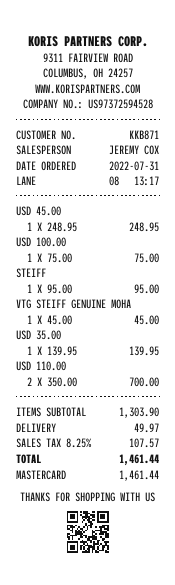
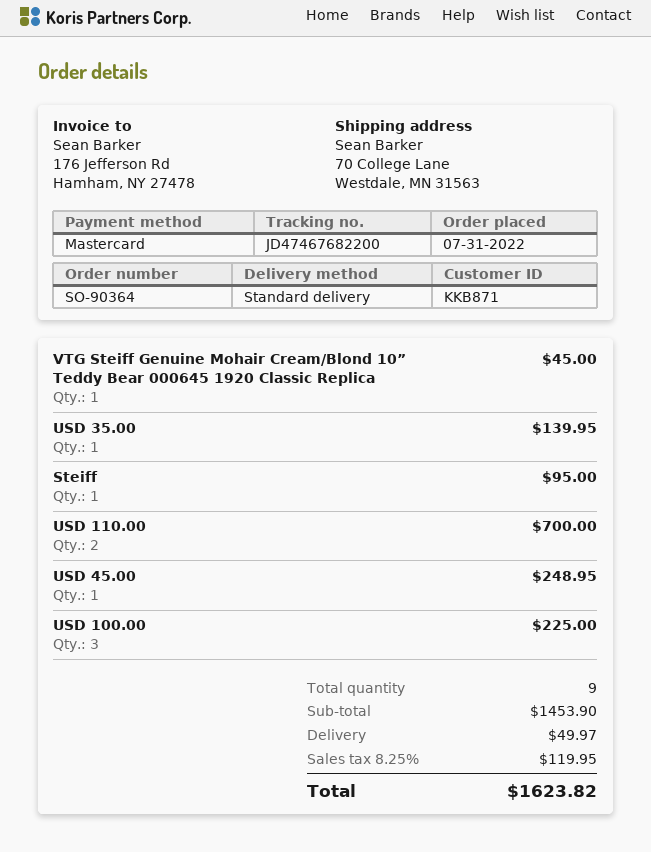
USD 100.00: 1 for 75.00 -> 3 for 225.00
subtotal: 1303.90 -> 1453.90
tax: 8.25% = 107.57 -> 8.25% = 119.95
total: 1461.44 -> 1623.82

